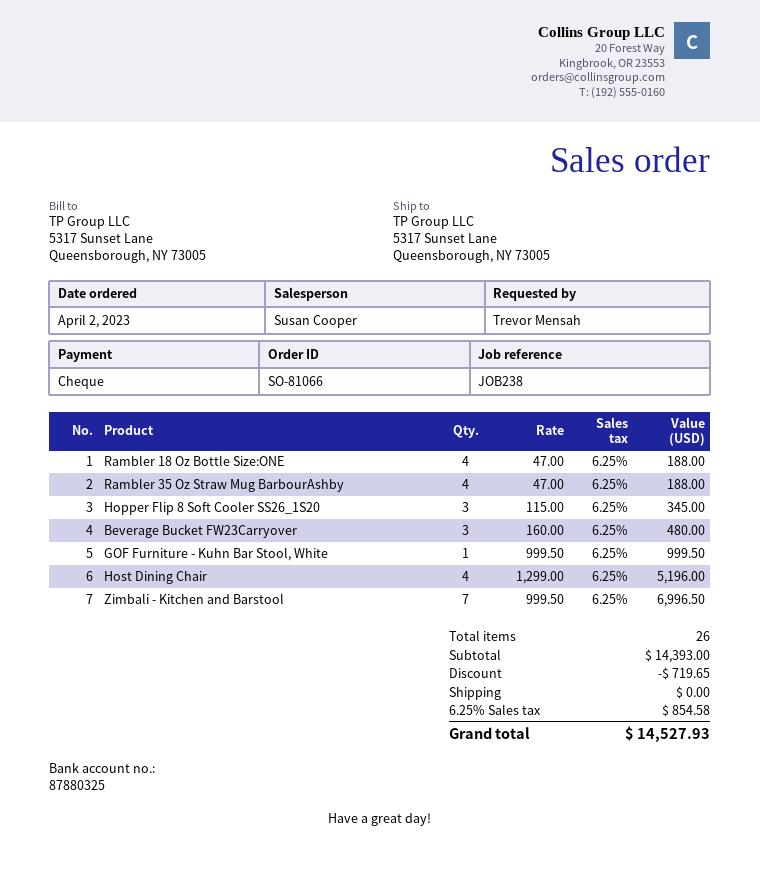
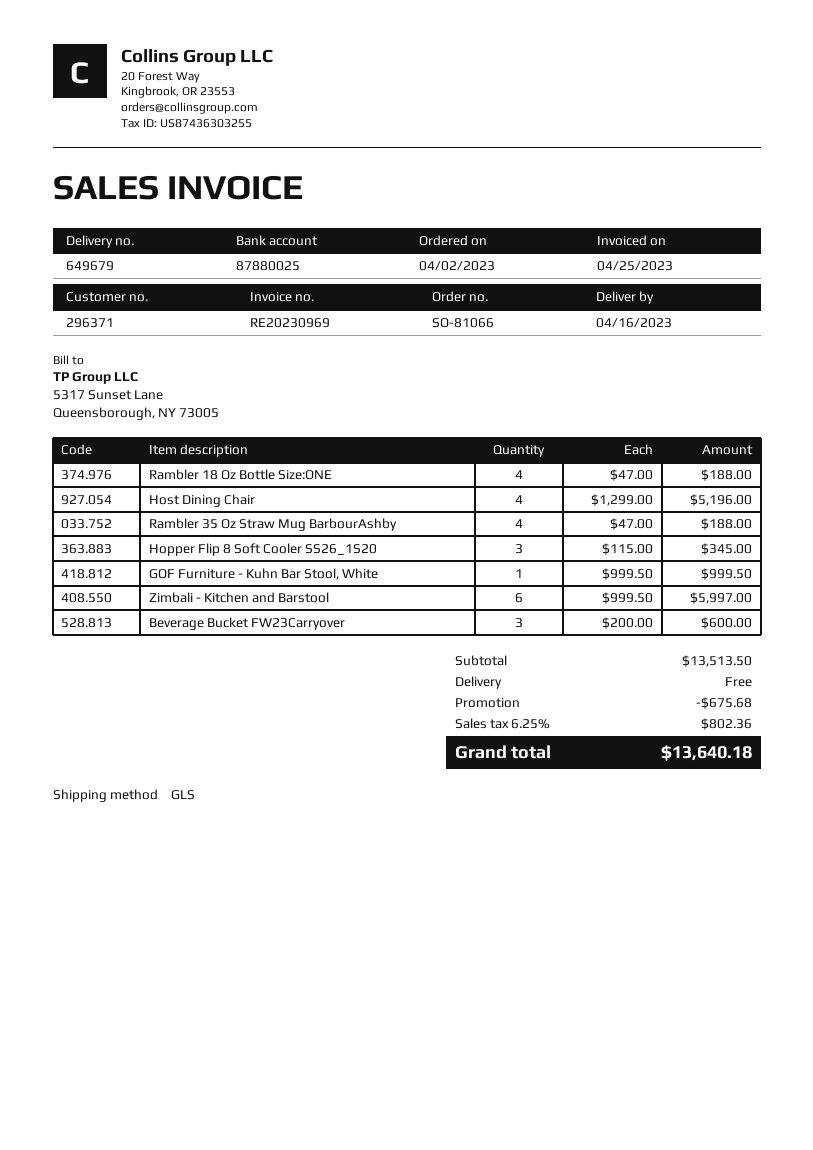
bank account: 87880325 -> 87880025
Beverage Bucket FW23Carryover: 3 x 160.00 = 480.00 -> 3 x 200.00 = 600.00
Zimbali - Kitchen and Barstool: 7 x 999.50 = 6996.50 -> 6 x 999.50 = 5997.00
subtotal: 14393.00 -> 13513.50
discount: 719.65 -> 675.68
tax: 6.25% = 854.58 -> 6.25% = 802.36
total: 14527.93 -> 13640.18

